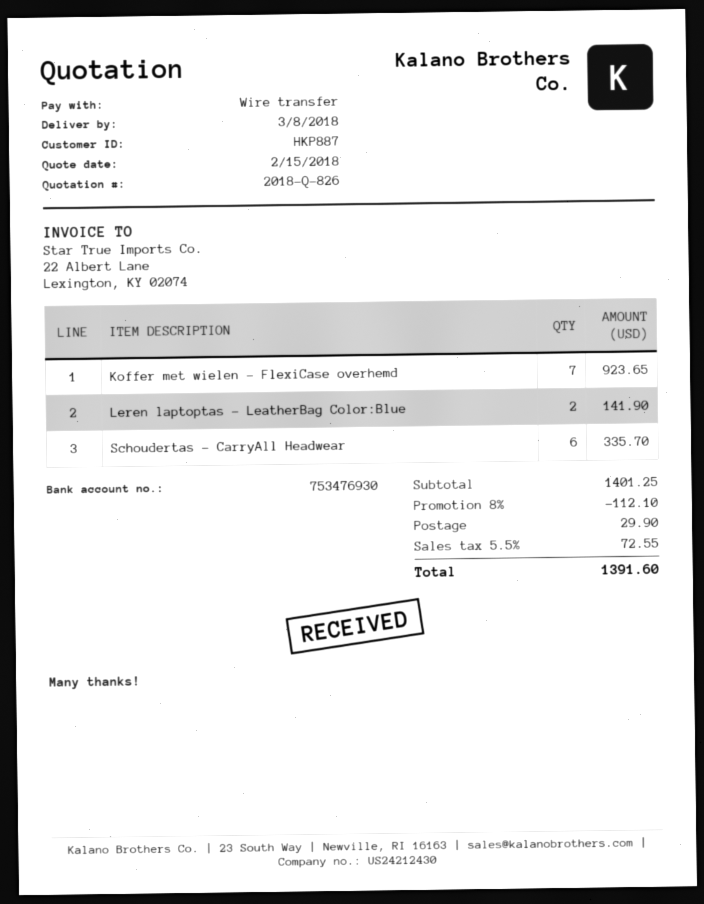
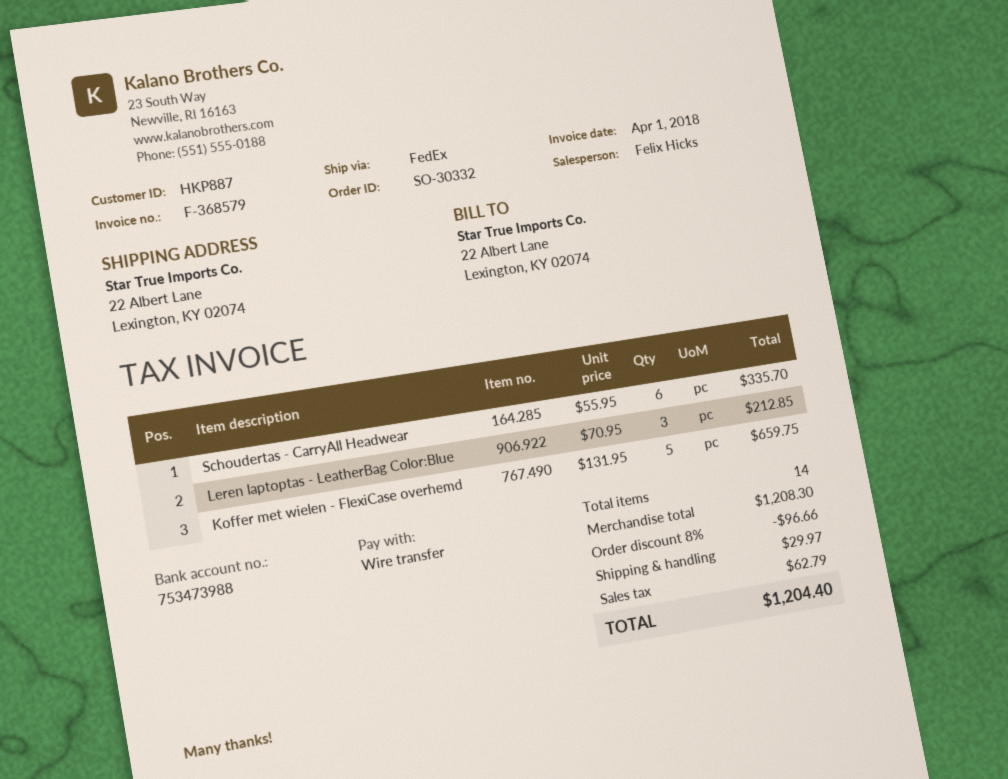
bank account: 753476930 -> 753473988
Koffer met wielen - FlexiCase overhemd: 7 for 923.65 -> 5 for 659.75
Leren laptoptas - LeatherBag Color:Blue: 2 for 141.90 -> 3 for 212.85
subtotal: 1401.25 -> 1208.30
discount: 8% = 112.10 -> 8% = 96.66
shipping: 29.90 -> 29.97
tax: 72.55 -> 62.79
total: 1391.60 -> 1204.40

